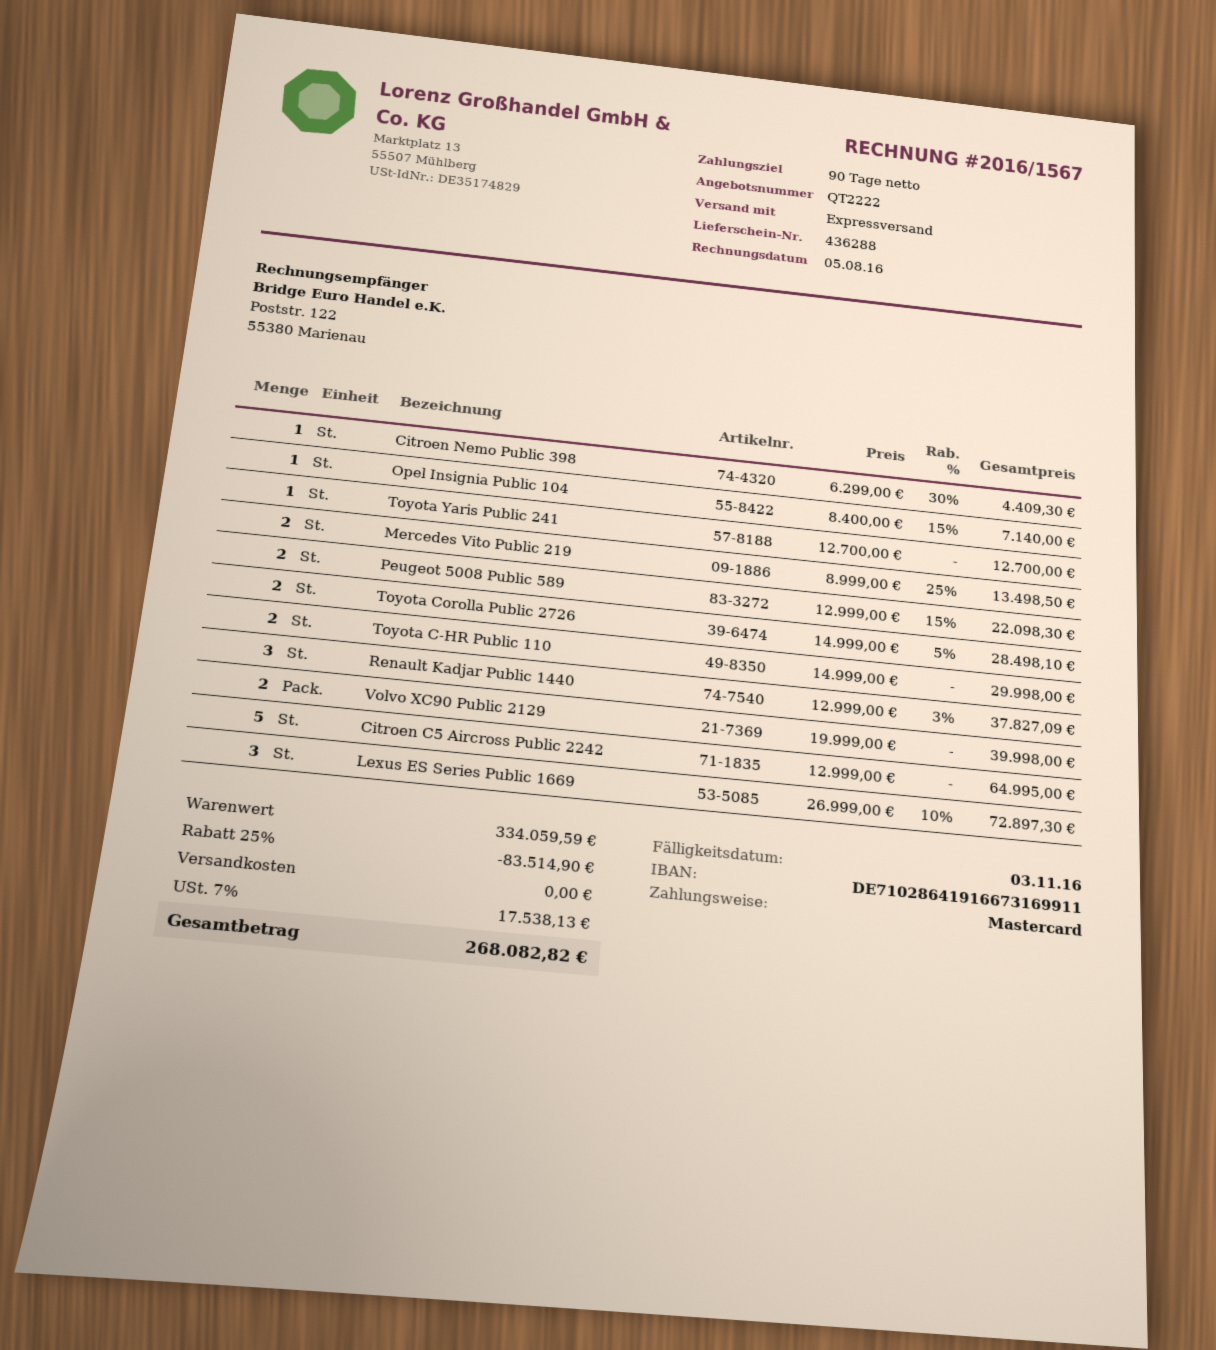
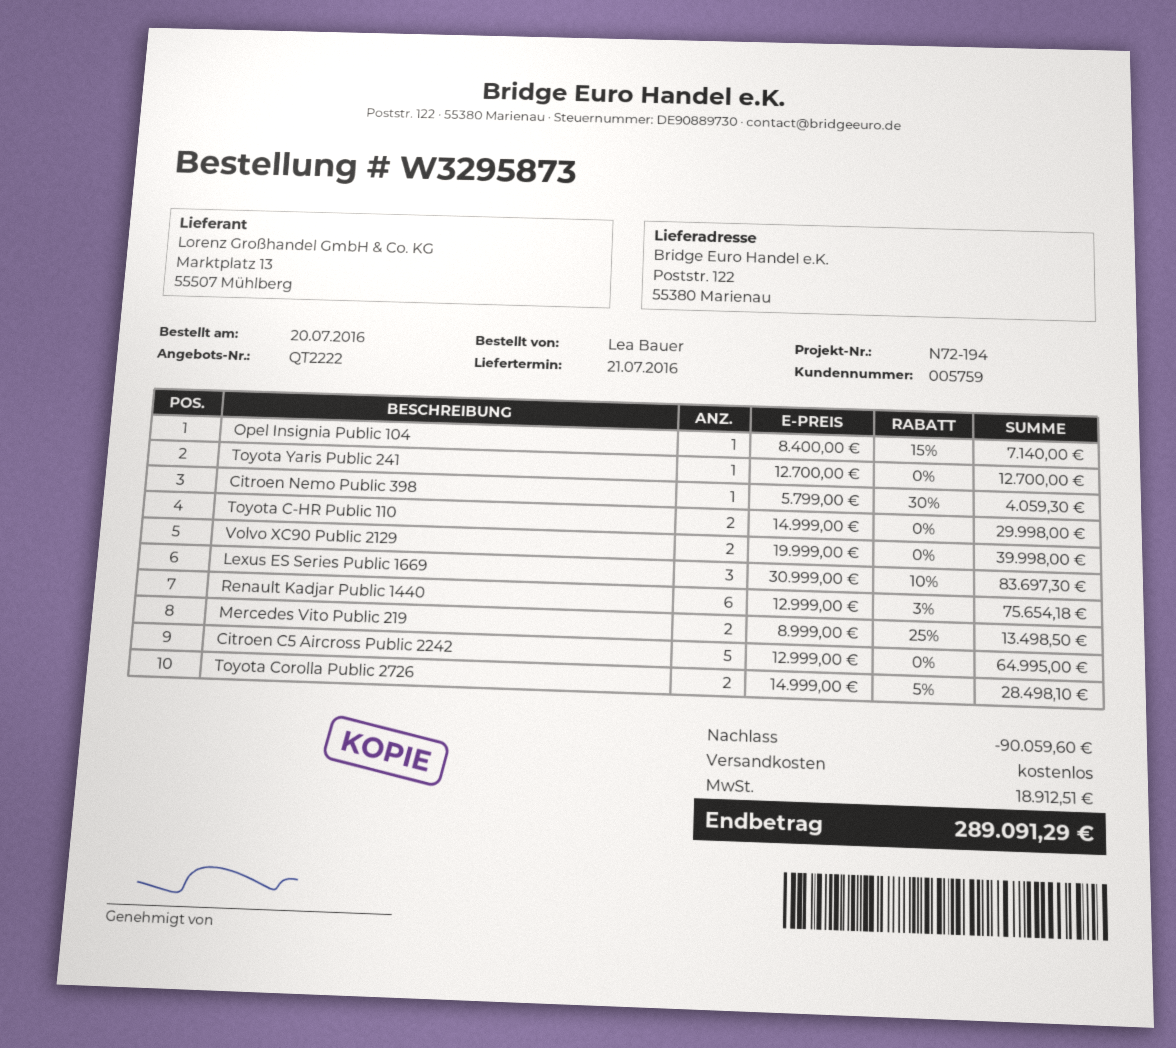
Citroen Nemo Public 398: 1 x 6299.00 - 30% = 4409.30 -> 1 x 5799.00 - 30% = 4059.30
Peugeot 5008 Public 589: 2 x 12999.00 - 15% = 22098.30 -> none
Renault Kadjar Public 1440: 3 x 12999.00 - 3% = 37827.09 -> 6 x 12999.00 - 3% = 75654.18
Lexus ES Series Public 1669: 3 x 26999.00 - 10% = 72897.30 -> 3 x 30999.00 - 10% = 83697.30
discount: 83514.90 -> 90059.60
tax: 17538.13 -> 18912.51
total: 268082.82 -> 289091.29

